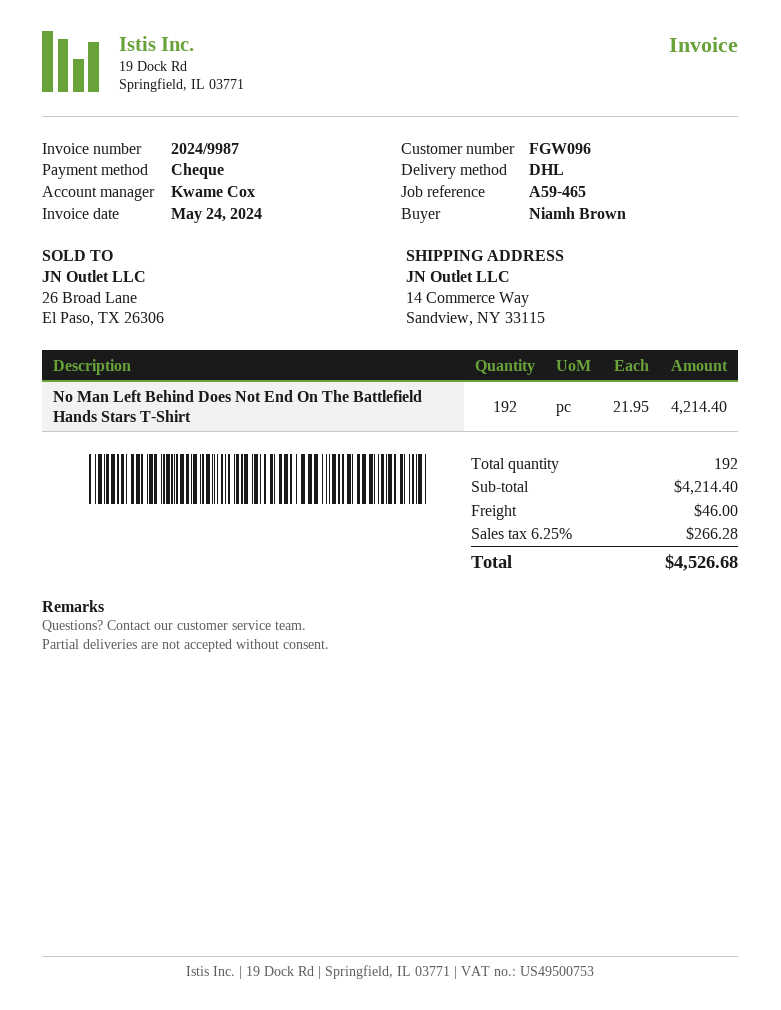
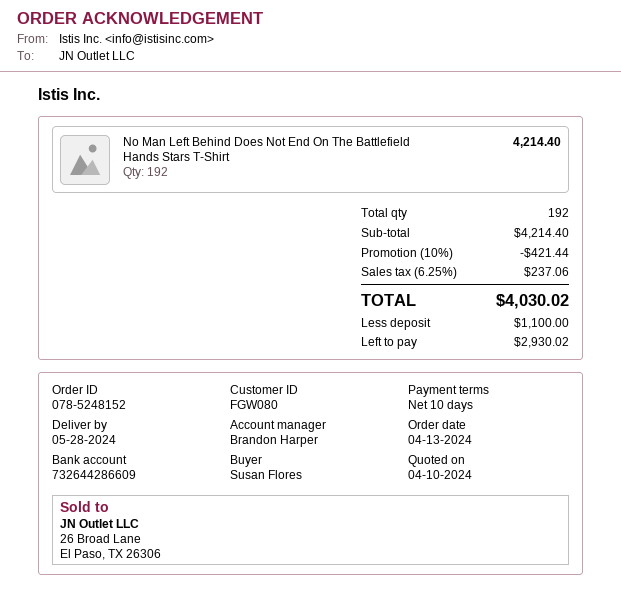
customer number: FGW096 -> FGW080
ordered by: Niamh Brown -> Susan Flores
sales rep: Kwame Cox -> Brandon Harper
discount: none -> 10% = 421.44
shipping: 46.00 -> none
tax: 6.25% = 266.28 -> 6.25% = 237.06
total: 4526.68 -> 4030.02

